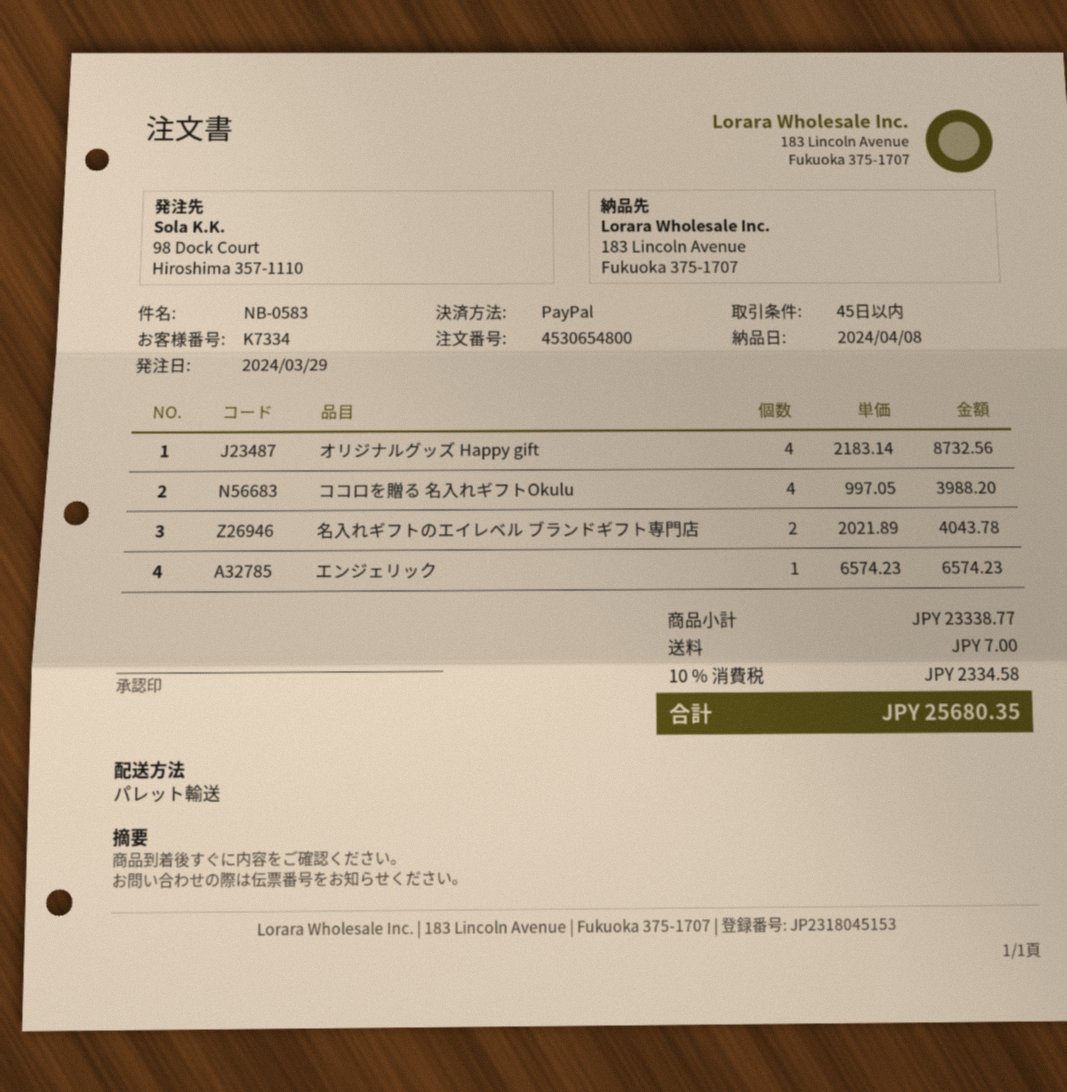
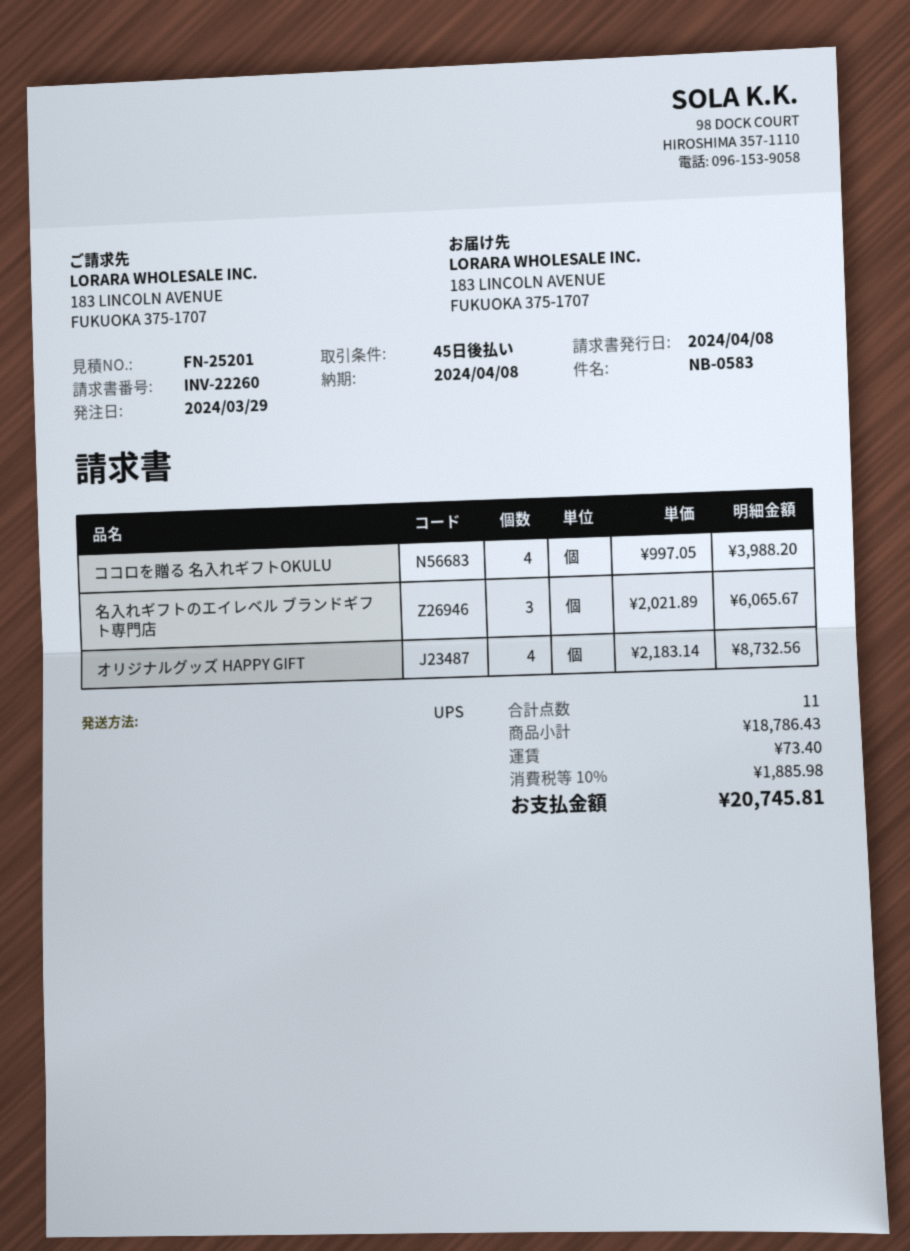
shipping method: pallet freight -> UPS
名入れギフトのエイレベル ブランドギフト専門店: 2 x 2021.89 = 4043.78 -> 3 x 2021.89 = 6065.67
エンジェリック: 1 x 6574.23 = 6574.23 -> none
subtotal: 23338.77 -> 18786.43
shipping: 7.00 -> 73.40
tax: 10% = 2334.58 -> 10% = 1885.98
total: 25680.35 -> 20745.81

